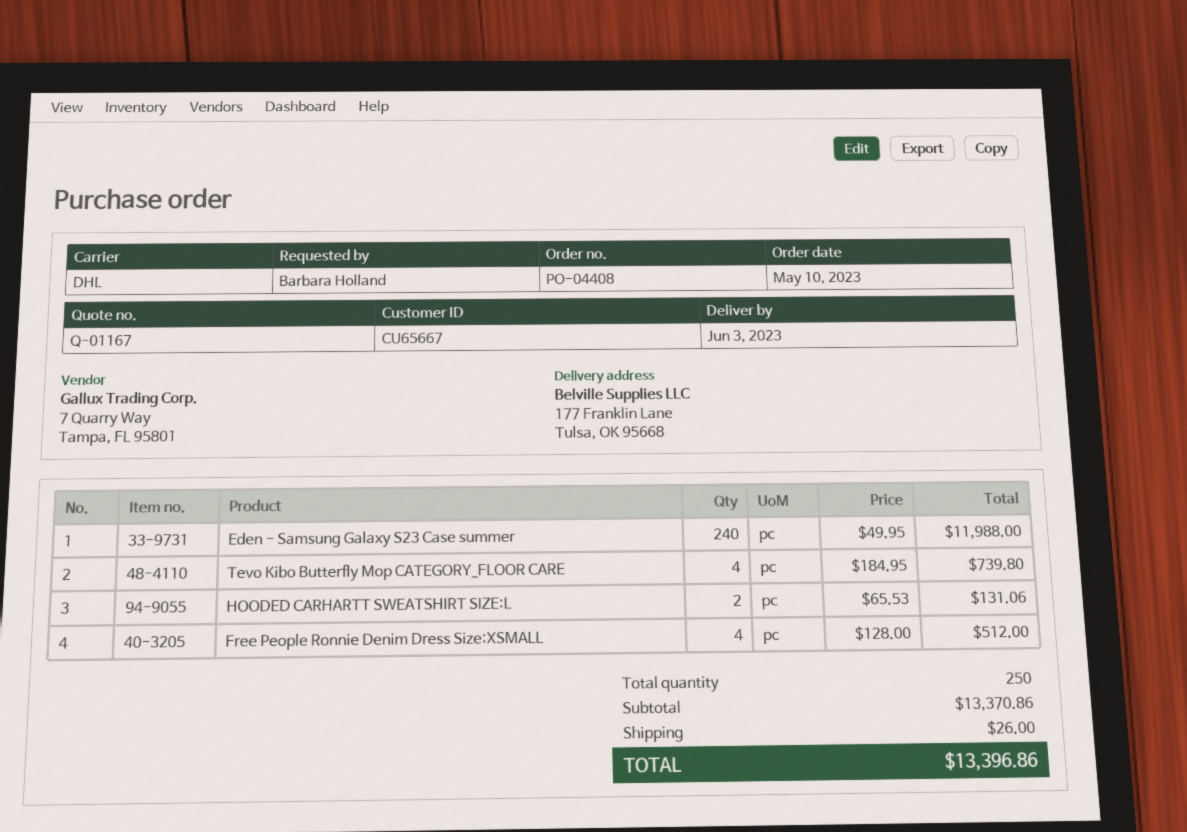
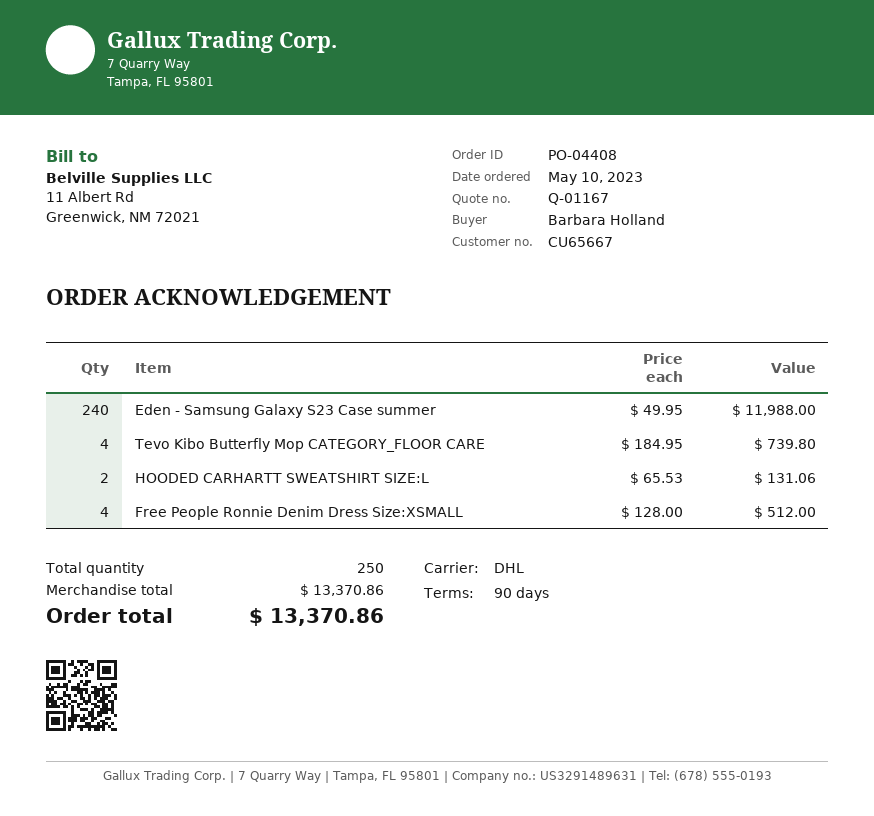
shipping: 26.00 -> none
total: 13396.86 -> 13370.86

